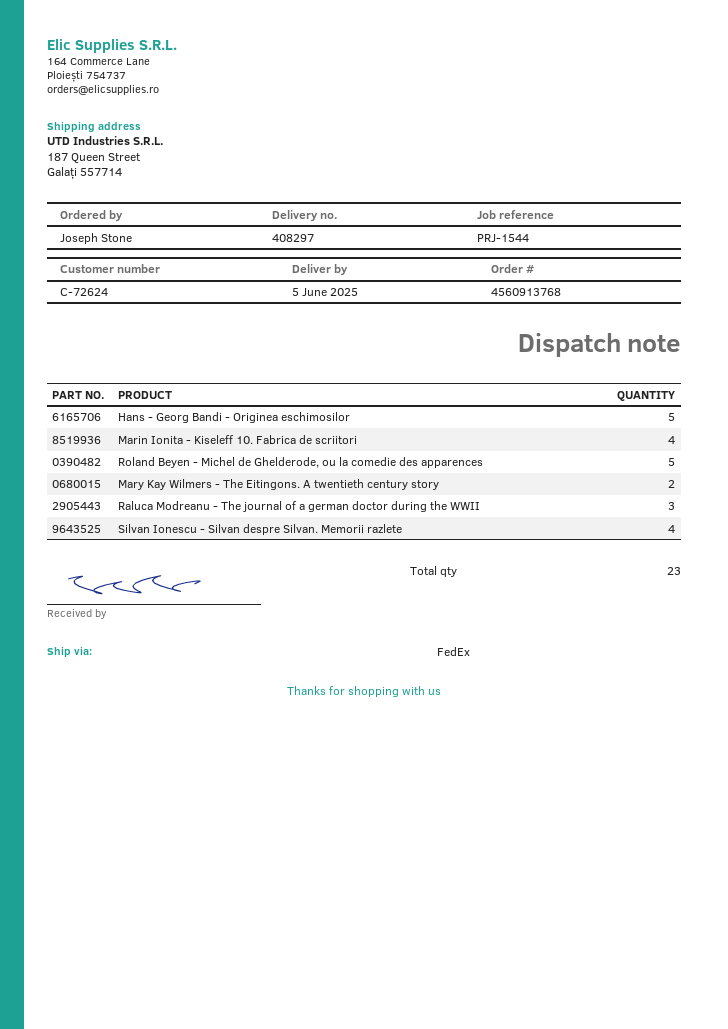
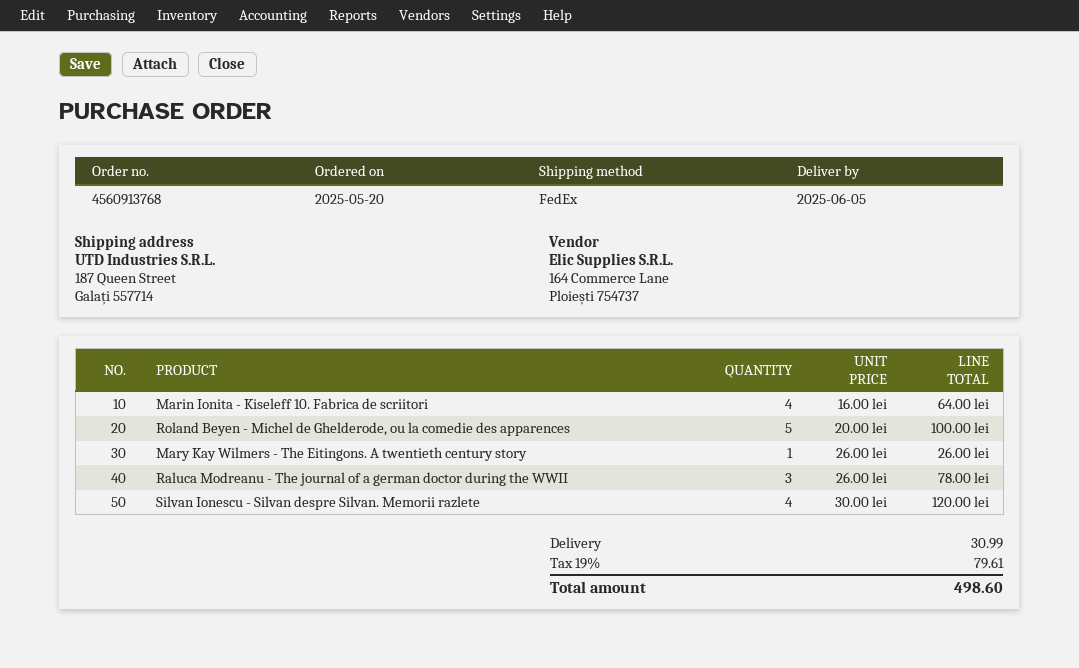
Hans - Georg Bandi - Originea eschimosilor: 5 -> none
Mary Kay Wilmers - The Eitingons. A twentieth century story: 2 -> 1

